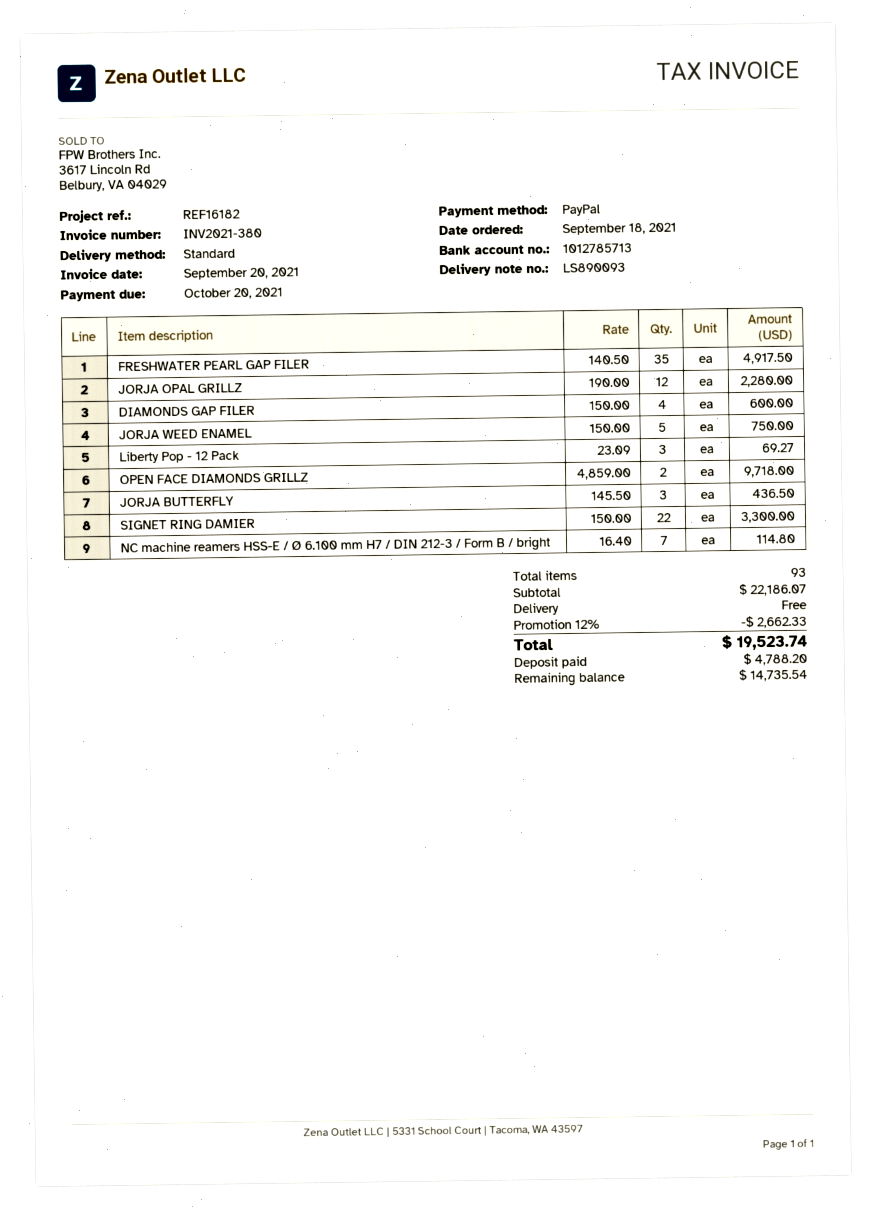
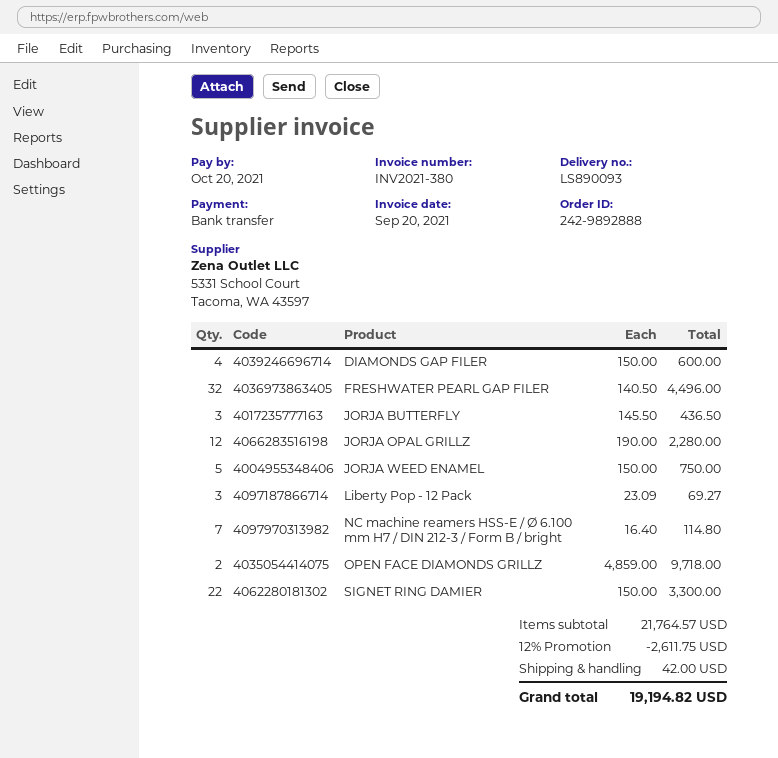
payment method: PayPal -> bank transfer
FRESHWATER PEARL GAP FILER: 35 x 140.50 = 4917.50 -> 32 x 140.50 = 4496.00
subtotal: 22186.07 -> 21764.57
discount: 12% = 2662.33 -> 12% = 2611.75
shipping: 0.00 -> 42.00
total: 19523.74 -> 19194.82

